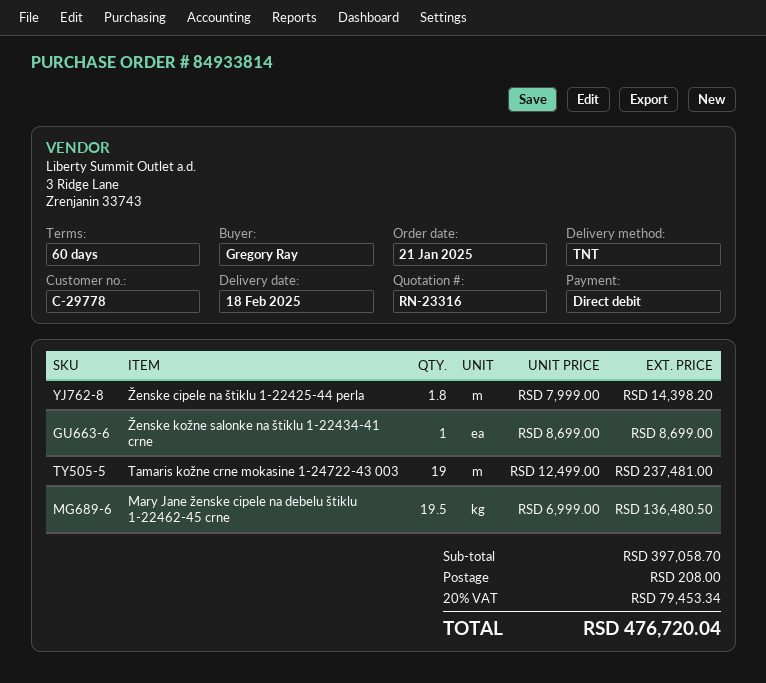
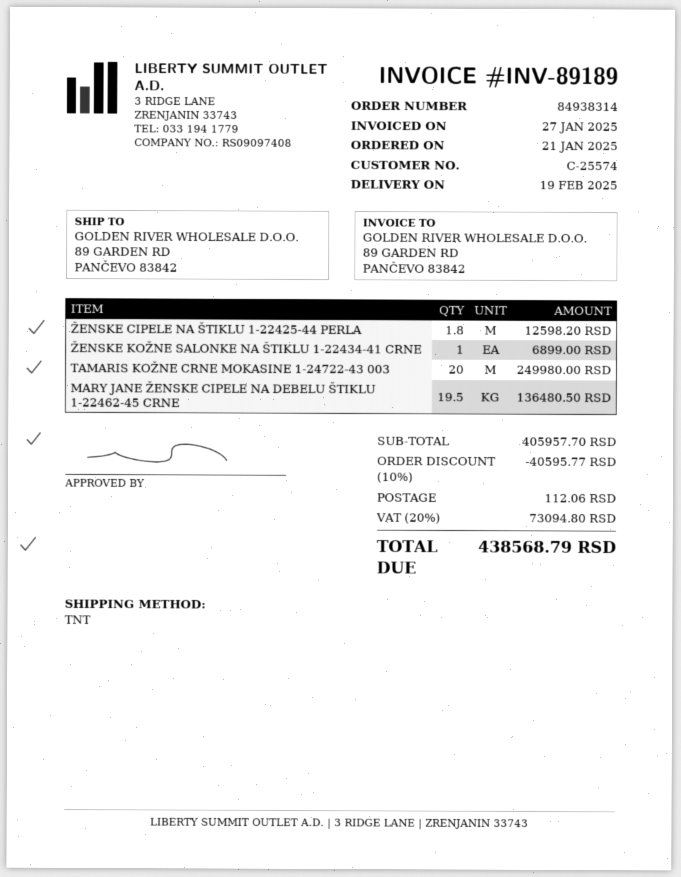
order number: 84933814 -> 84938314
delivery date: 2025-02-18 -> 2025-02-19
customer number: C-29778 -> C-25574
Ženske cipele na štiklu 1-22425-44 perla: 1.8 for 14398.20 -> 1.8 for 12598.20
Ženske kožne salonke na štiklu 1-22434-41 crne: 1 for 8699.00 -> 1 for 6899.00
Tamaris kožne crne mokasine 1-24722-43 003: 19 for 237481.00 -> 20 for 249980.00
subtotal: 397058.70 -> 405957.70
discount: none -> 10% = 40595.77
shipping: 208.00 -> 112.06
tax: 20% = 79453.34 -> 20% = 73094.80
total: 476720.04 -> 438568.79

